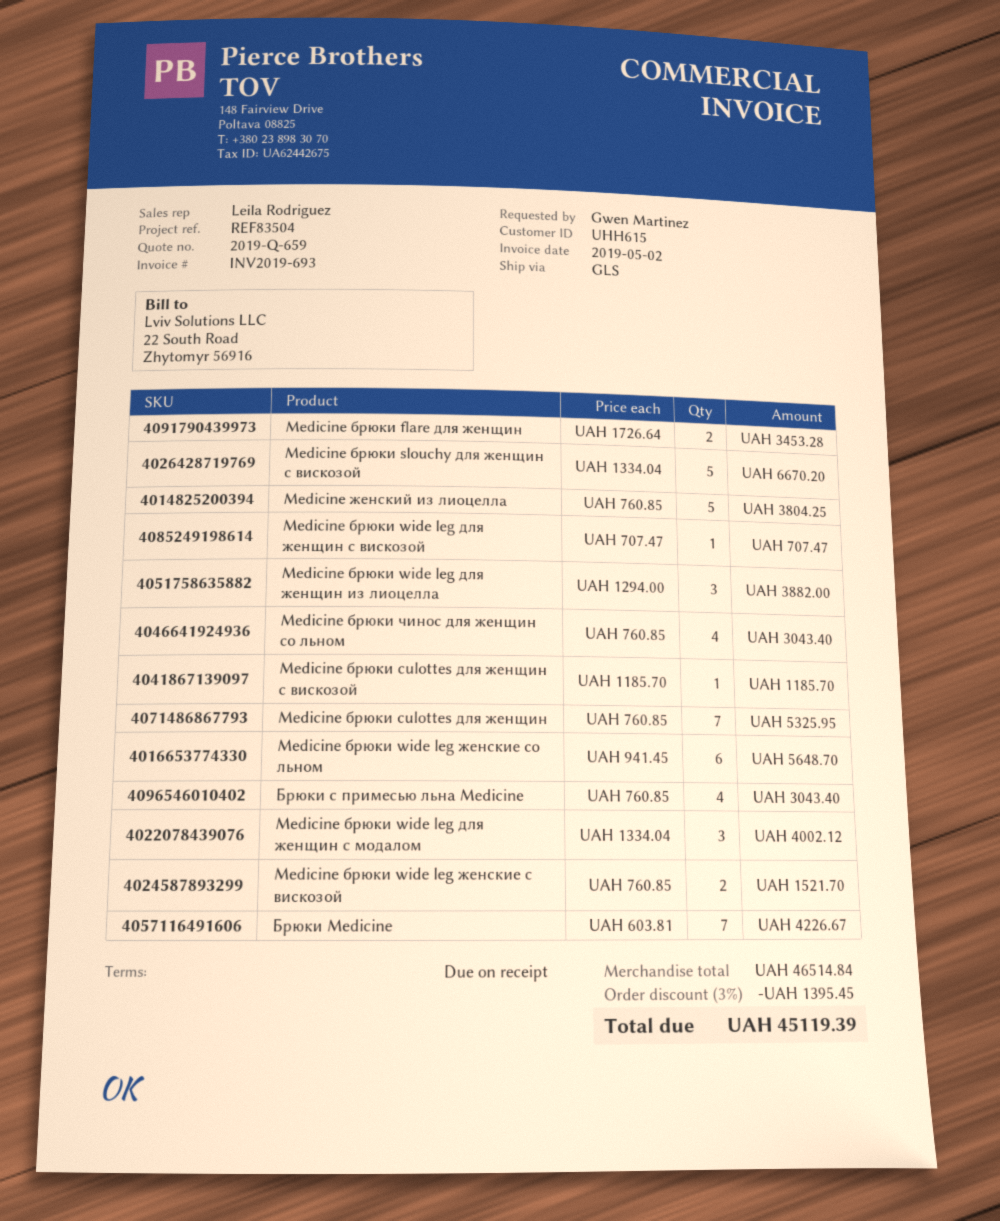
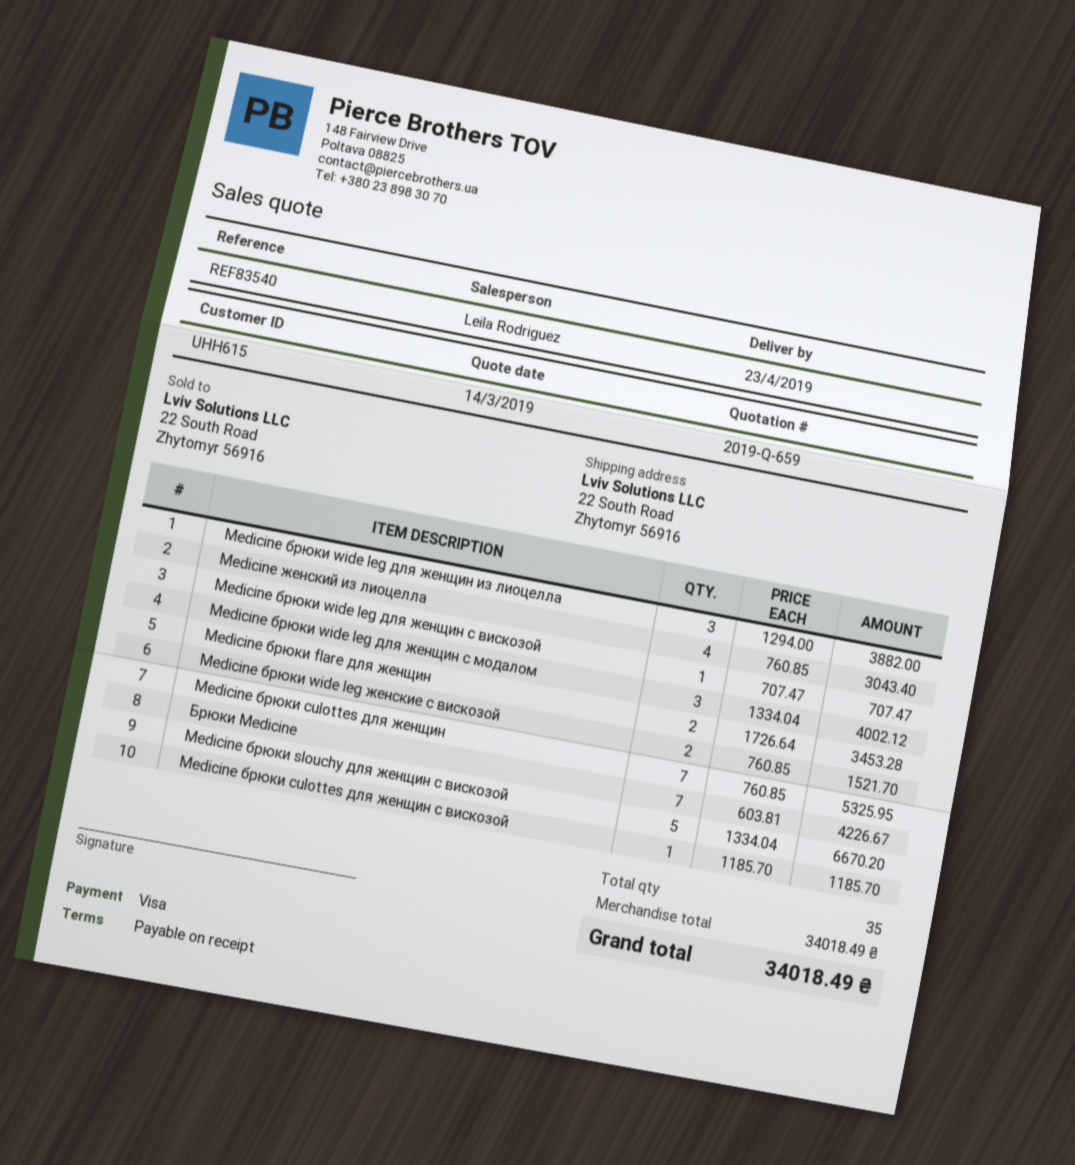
reference: REF83504 -> REF83540
Medicine женский из лиоцелла: 5 x 760.85 = 3804.25 -> 4 x 760.85 = 3043.40
Medicine брюки чинос для женщин со льном: 4 x 760.85 = 3043.40 -> none
Medicine брюки wide leg женские со льном: 6 x 941.45 = 5648.70 -> none
Брюки с примесью льна Medicine: 4 x 760.85 = 3043.40 -> none
subtotal: 46514.84 -> 34018.49
discount: 3% = 1395.45 -> none
total: 45119.39 -> 34018.49

